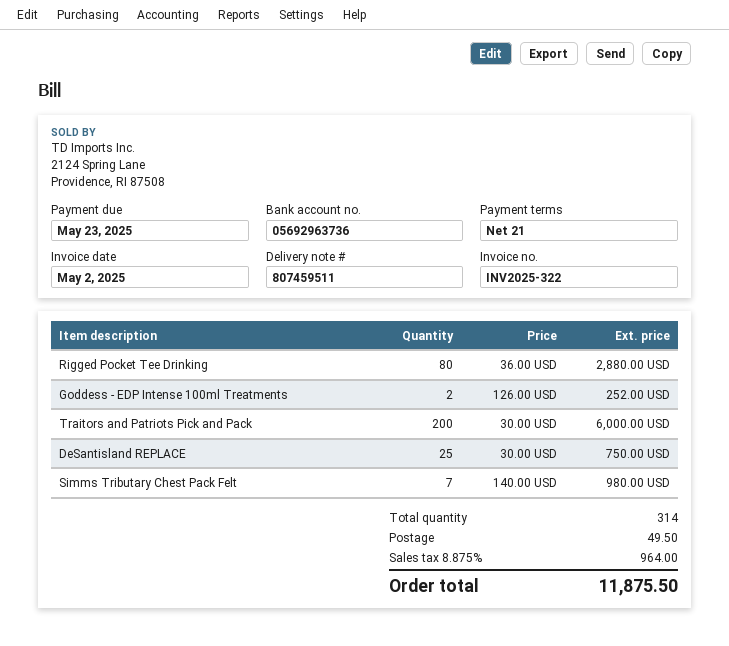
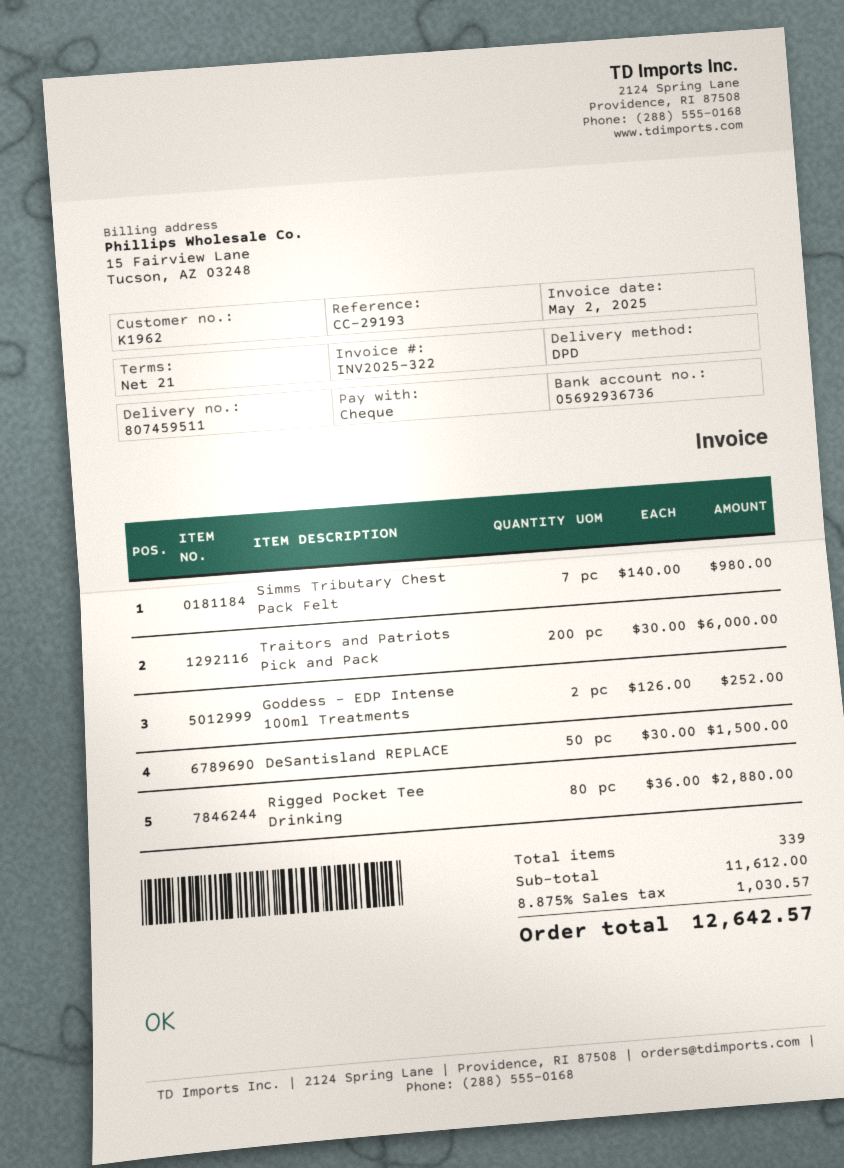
bank account: 05692963736 -> 05692936736
DeSantisland REPLACE: 25 x 30.00 = 750.00 -> 50 x 30.00 = 1500.00
total quantity: 314 -> 339
shipping: 49.50 -> none
tax: 8.875% = 964.00 -> 8.875% = 1030.57
total: 11875.50 -> 12642.57

